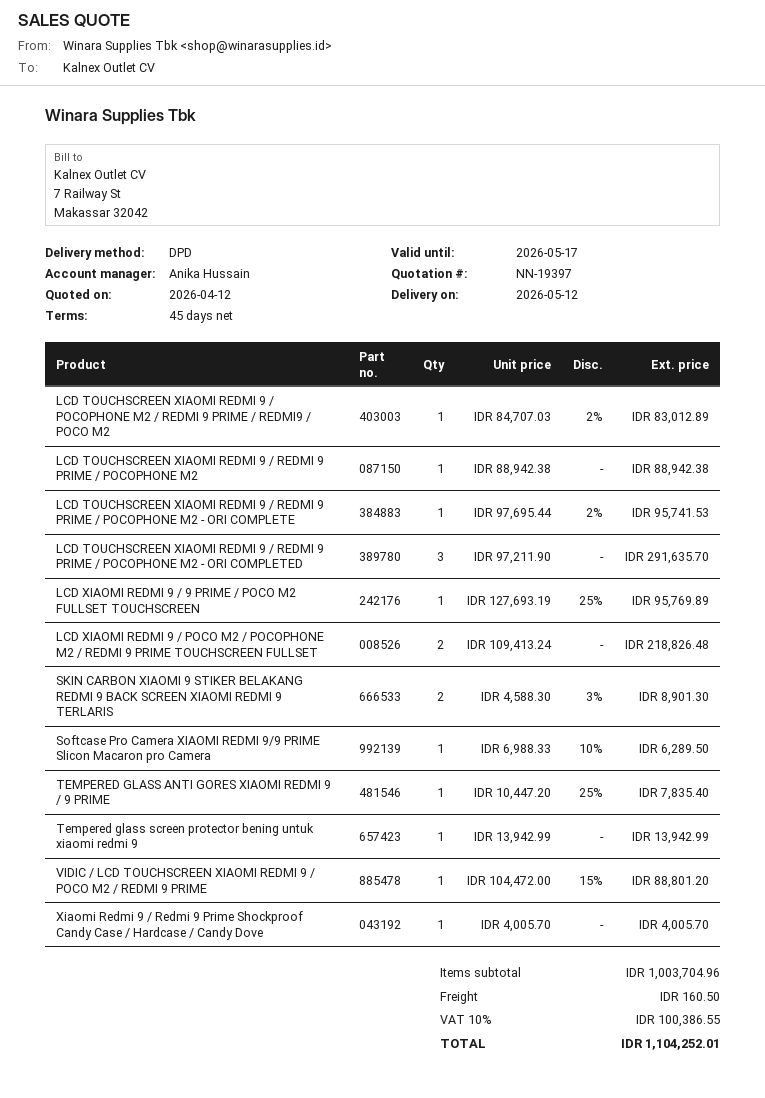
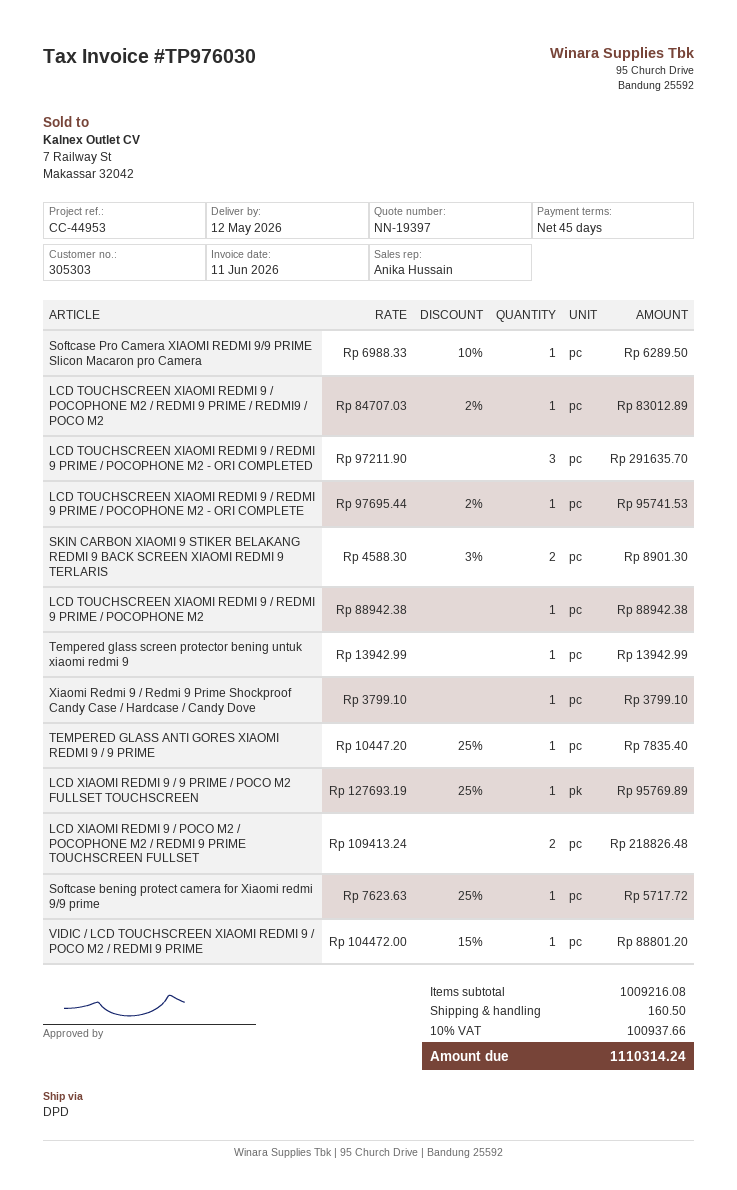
Xiaomi Redmi 9 / Redmi 9 Prime Shockproof Candy Case / Hardcase / Candy Dove: 1 x 4005.70 = 4005.70 -> 1 x 3799.10 = 3799.10
Softcase bening protect camera for Xiaomi redmi 9/9 prime: none -> 1 x 7623.63 - 25% = 5717.72
subtotal: 1003704.96 -> 1009216.08
tax: 10% = 100386.55 -> 10% = 100937.66
total: 1104252.01 -> 1110314.24

